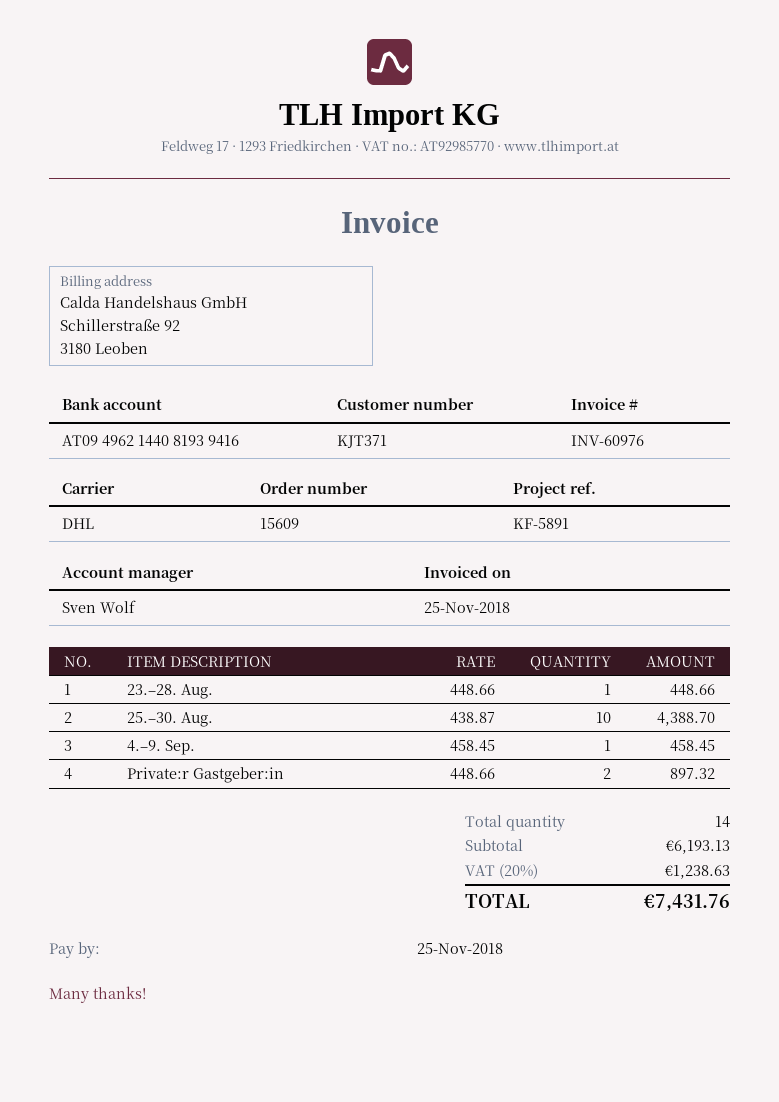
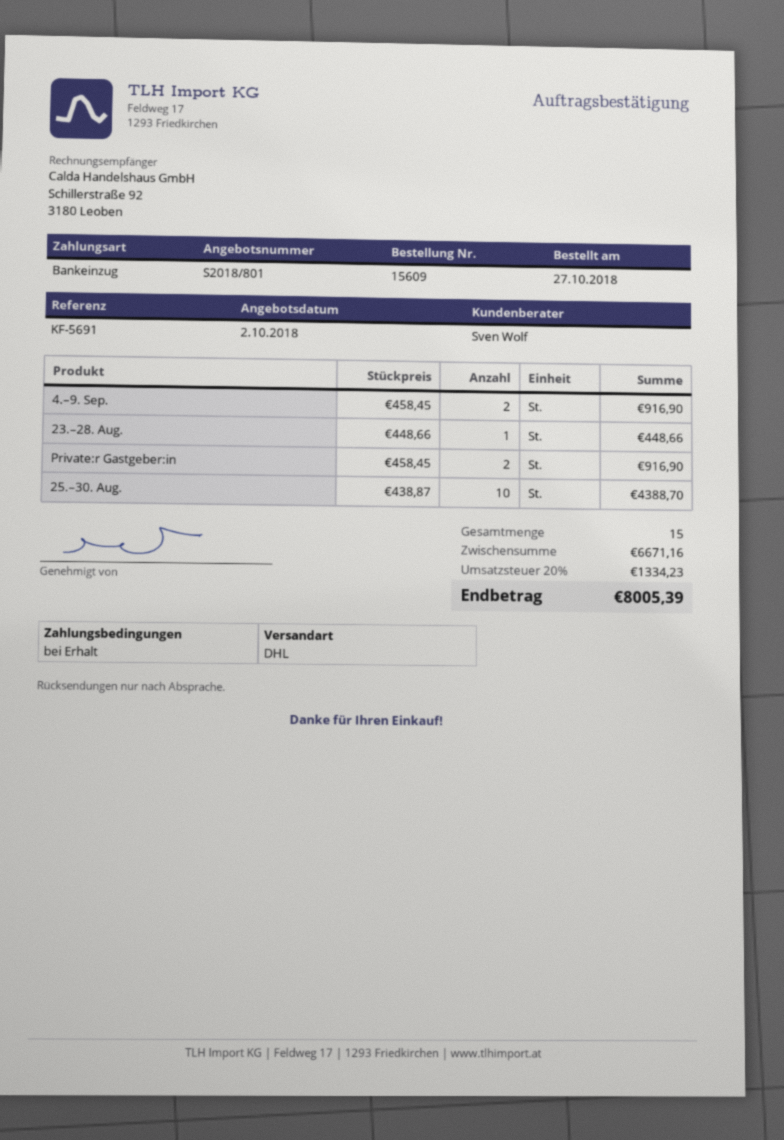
reference: KF-5891 -> KF-5691
4.–9. Sep.: 1 x 458.45 = 458.45 -> 2 x 458.45 = 916.90
Private:r Gastgeber:in: 2 x 448.66 = 897.32 -> 2 x 458.45 = 916.90
total quantity: 14 -> 15
subtotal: 6193.13 -> 6671.16
tax: 20% = 1238.63 -> 20% = 1334.23
total: 7431.76 -> 8005.39

